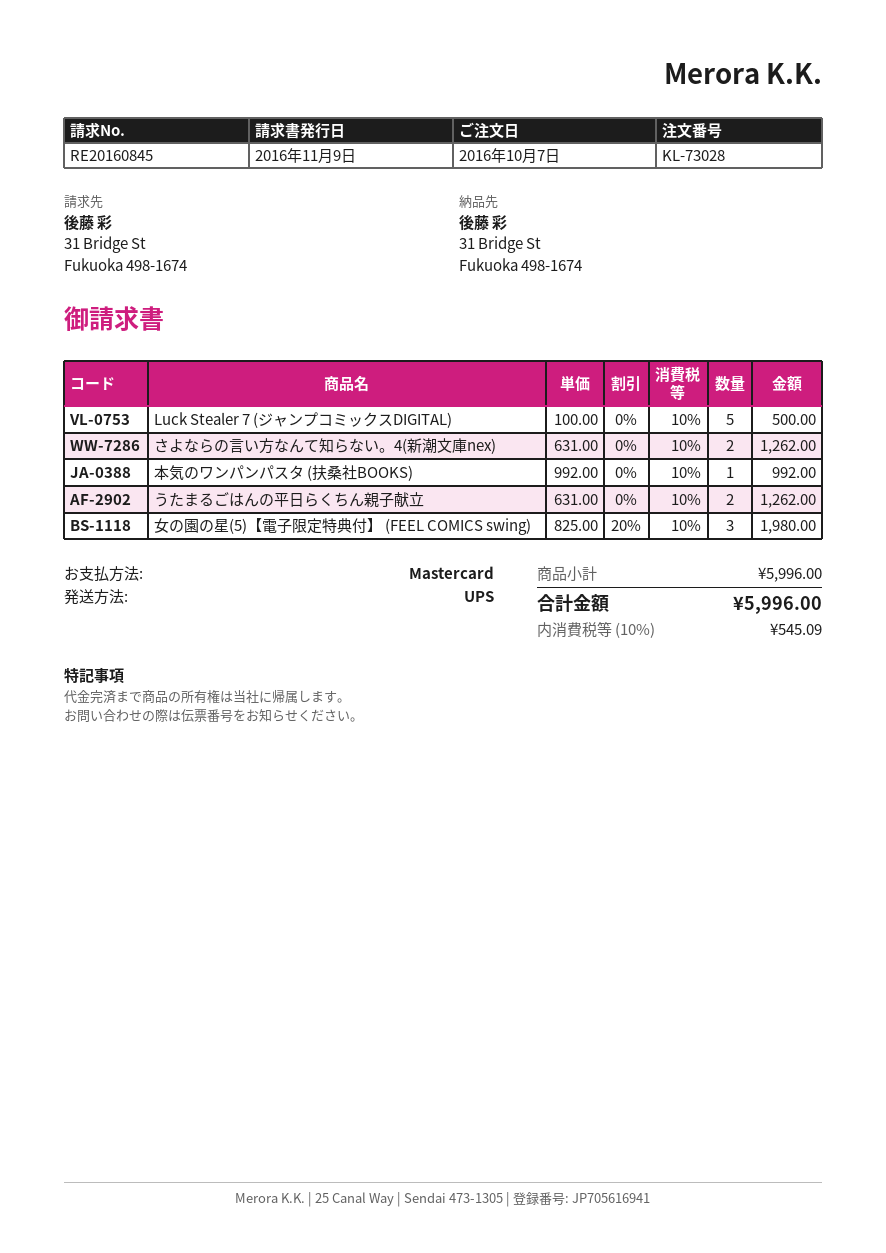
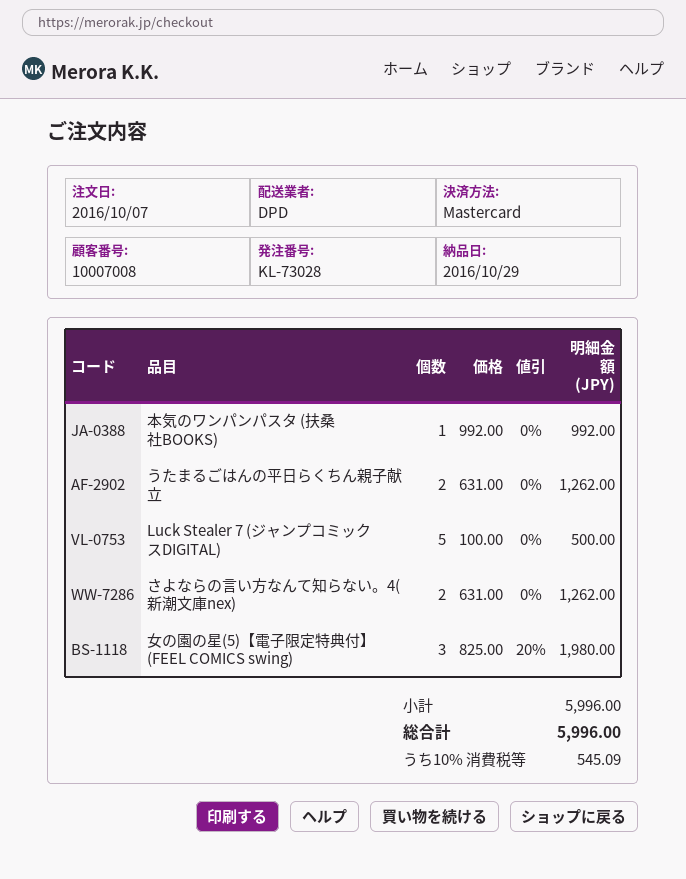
shipping method: UPS -> DPD

